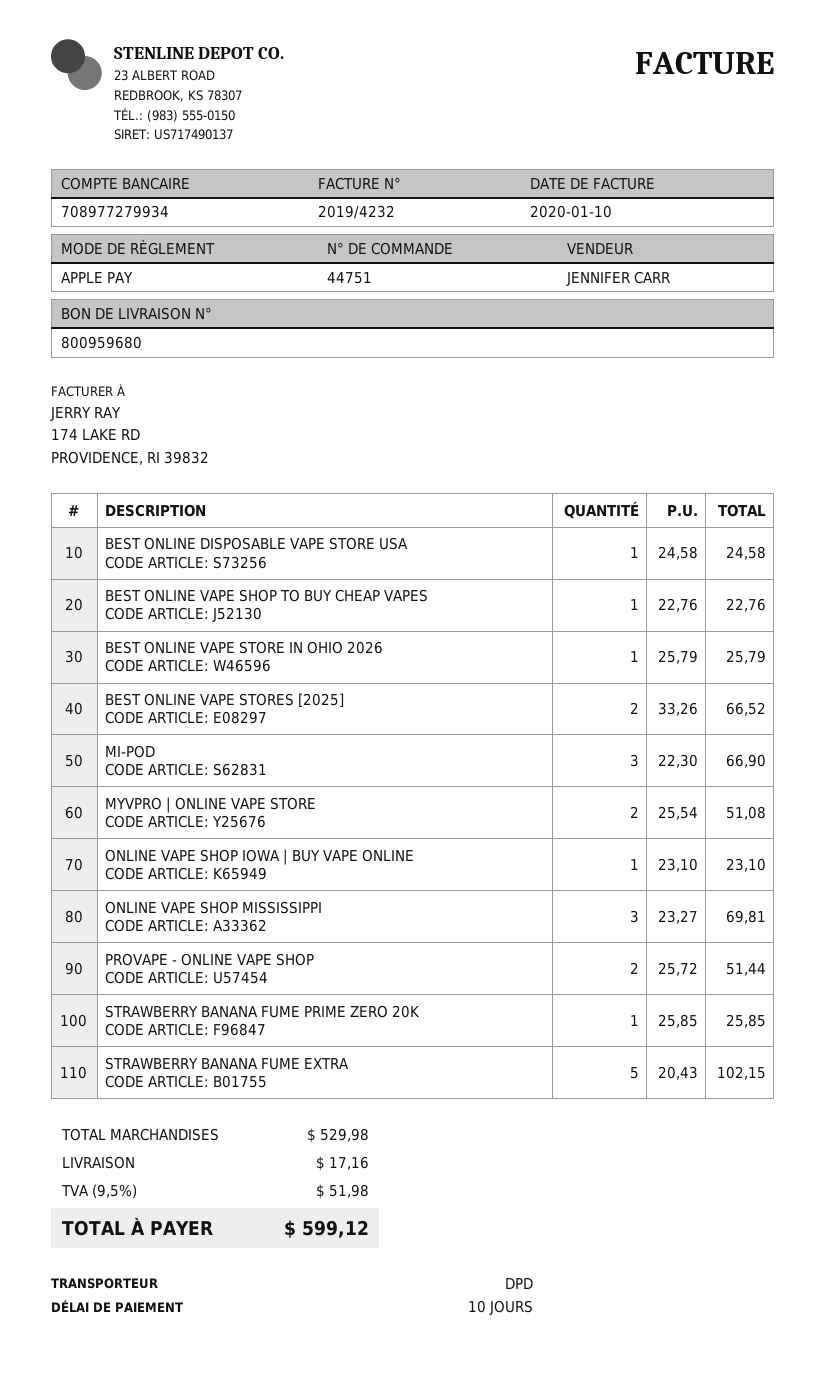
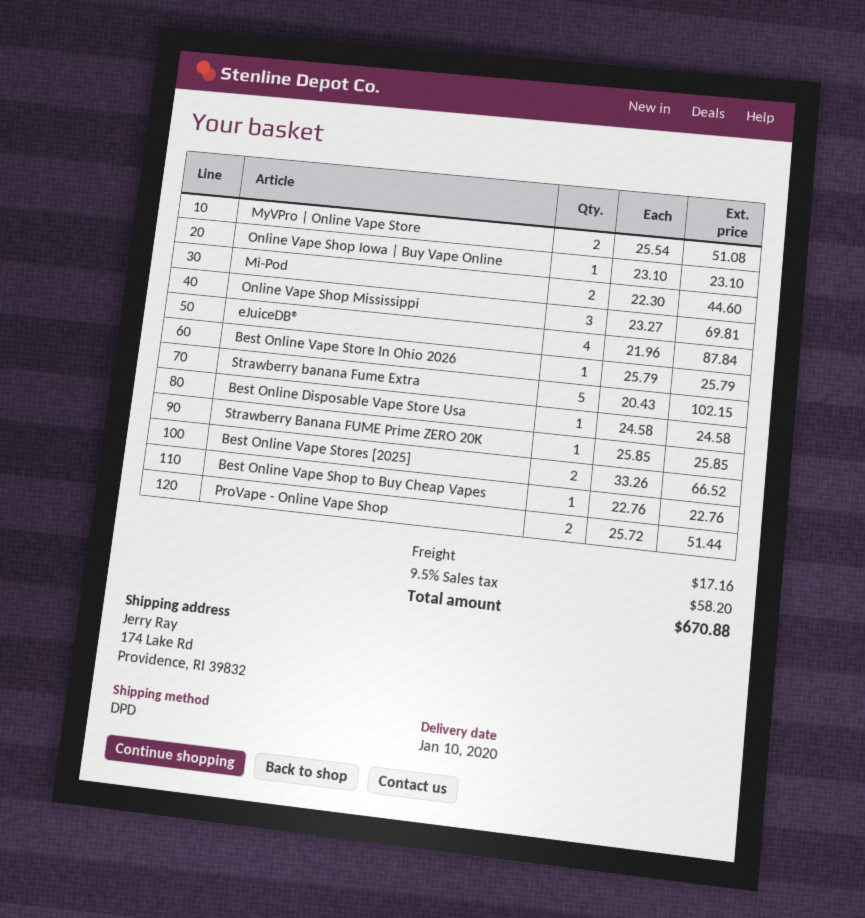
MI-POD: 3 x 22.30 = 66.90 -> 2 x 22.30 = 44.60
eJuiceDB®: none -> 4 x 21.96 = 87.84
tax: 9.5% = 51.98 -> 9.5% = 58.20
total: 599.12 -> 670.88

